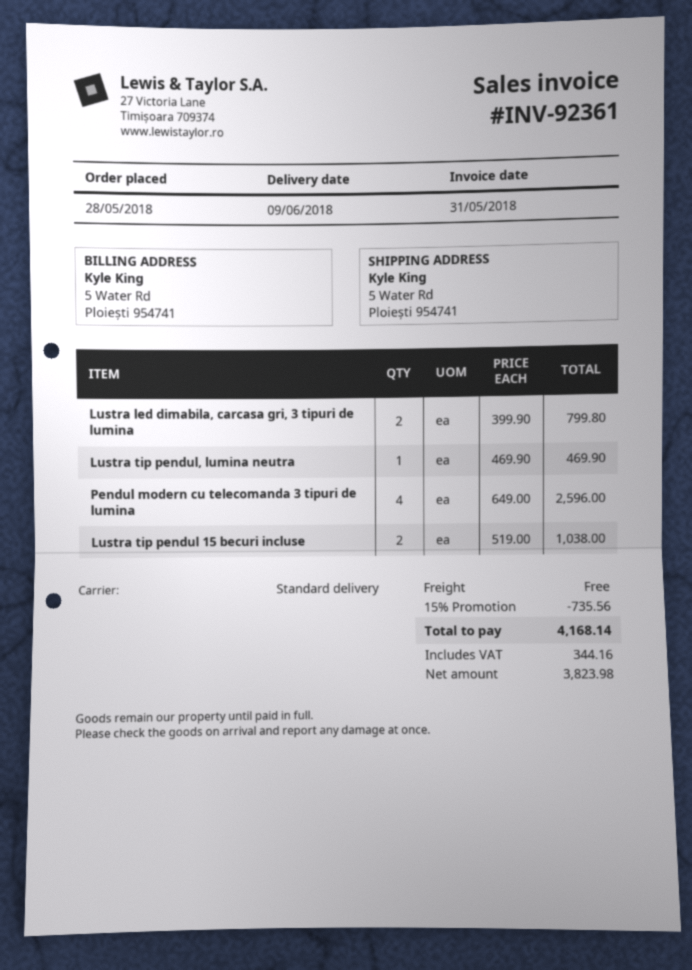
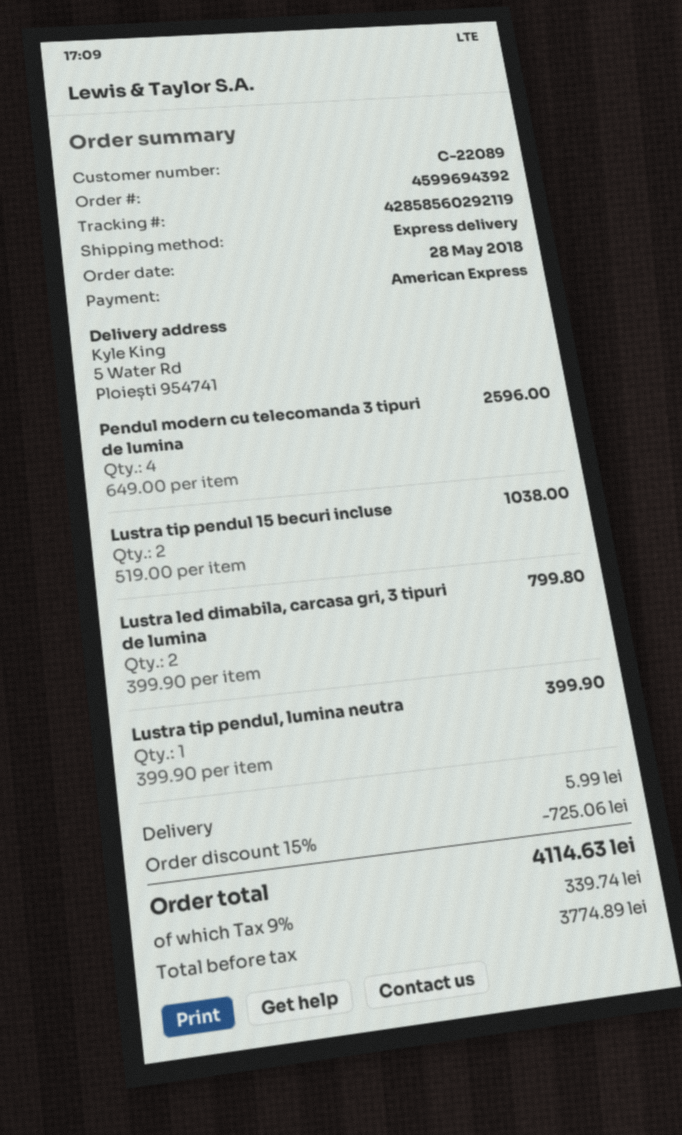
shipping method: standard -> express
Lustra tip pendul, lumina neutra: 1 x 469.90 = 469.90 -> 1 x 399.90 = 399.90
discount: 15% = 735.56 -> 15% = 725.06
shipping: 0.00 -> 5.99
net: 3823.98 -> 3774.89
tax: 344.16 -> 339.74
total: 4168.14 -> 4114.63

